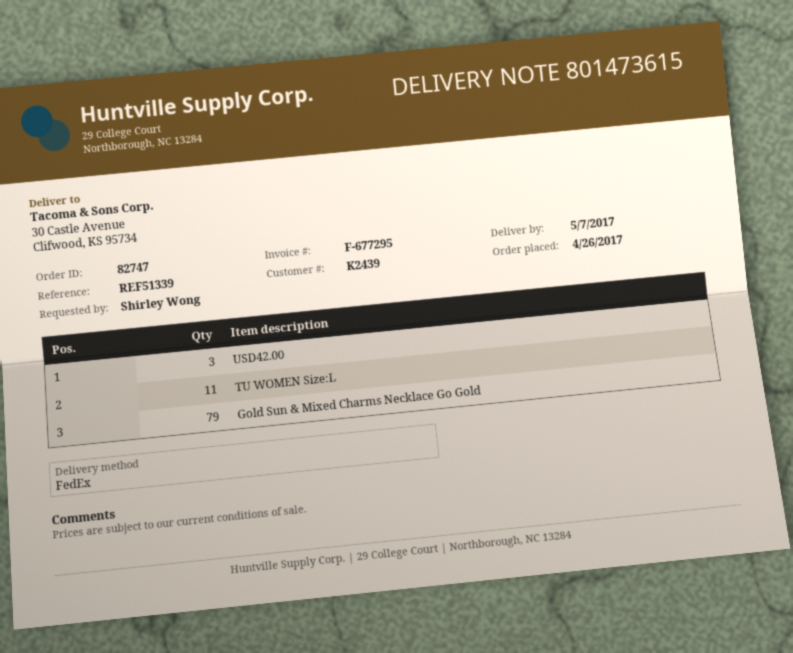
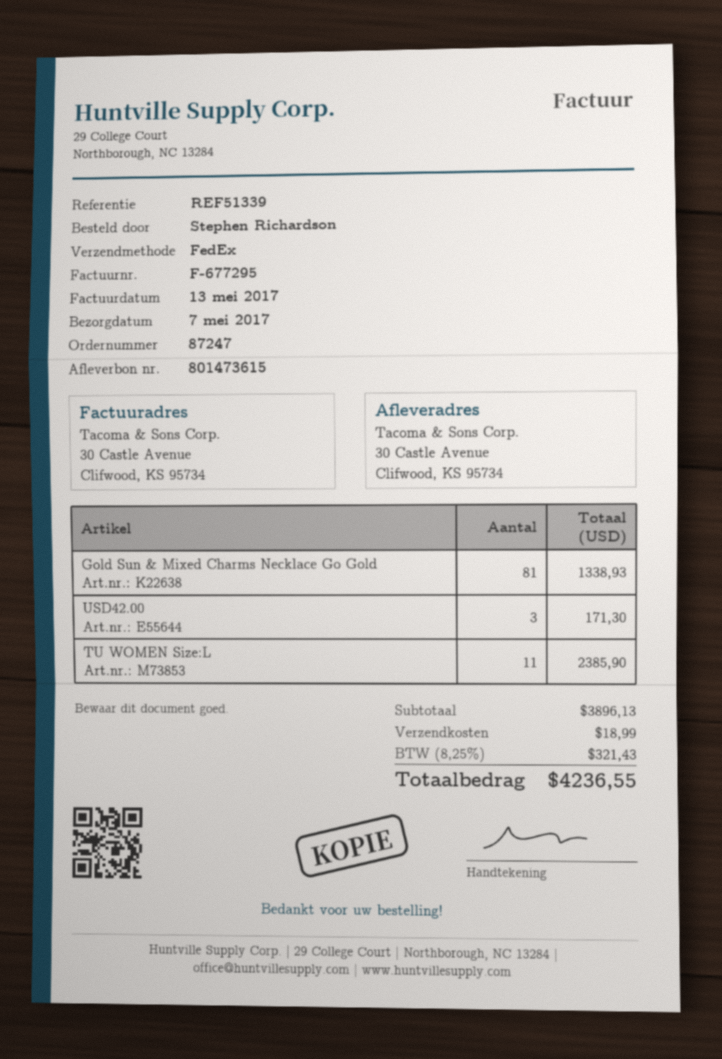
order number: 82747 -> 87247
ordered by: Shirley Wong -> Stephen Richardson
Gold Sun & Mixed Charms Necklace Go Gold: 79 -> 81

